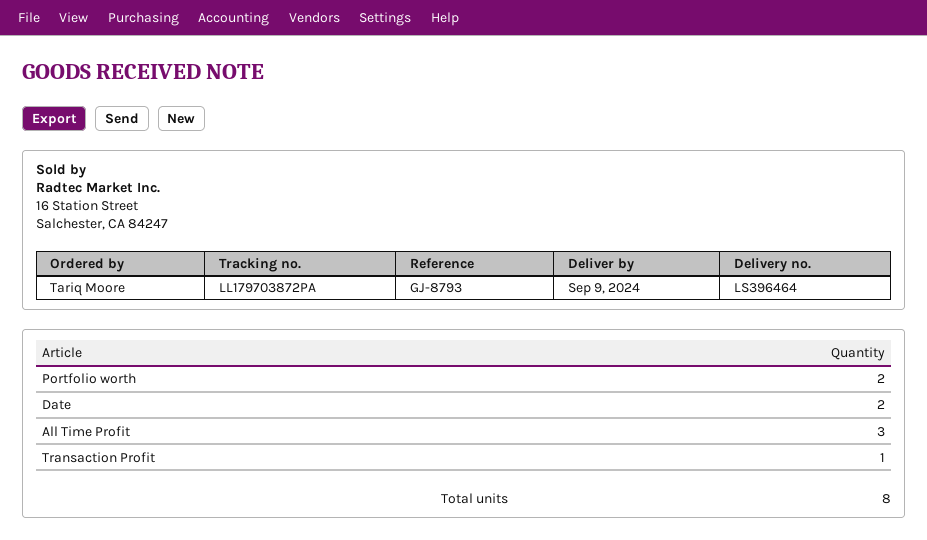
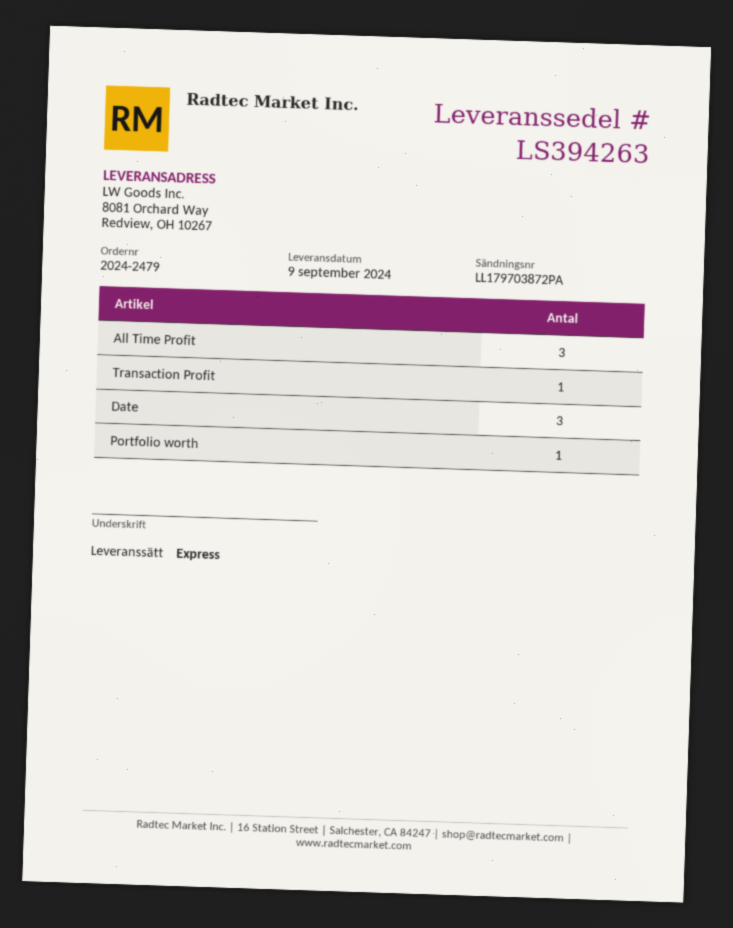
delivery note number: LS396464 -> LS394263
Portfolio worth: 2 -> 1
Date: 2 -> 3

